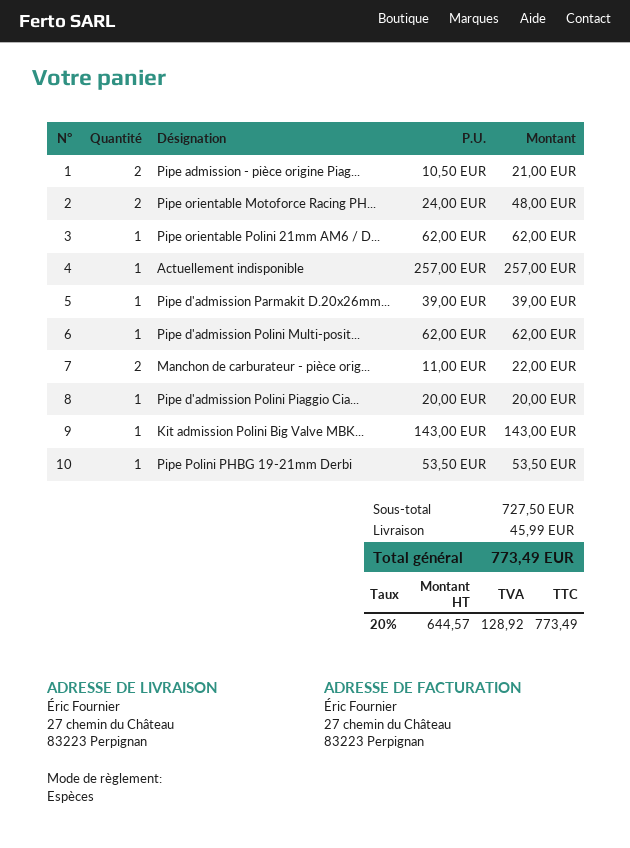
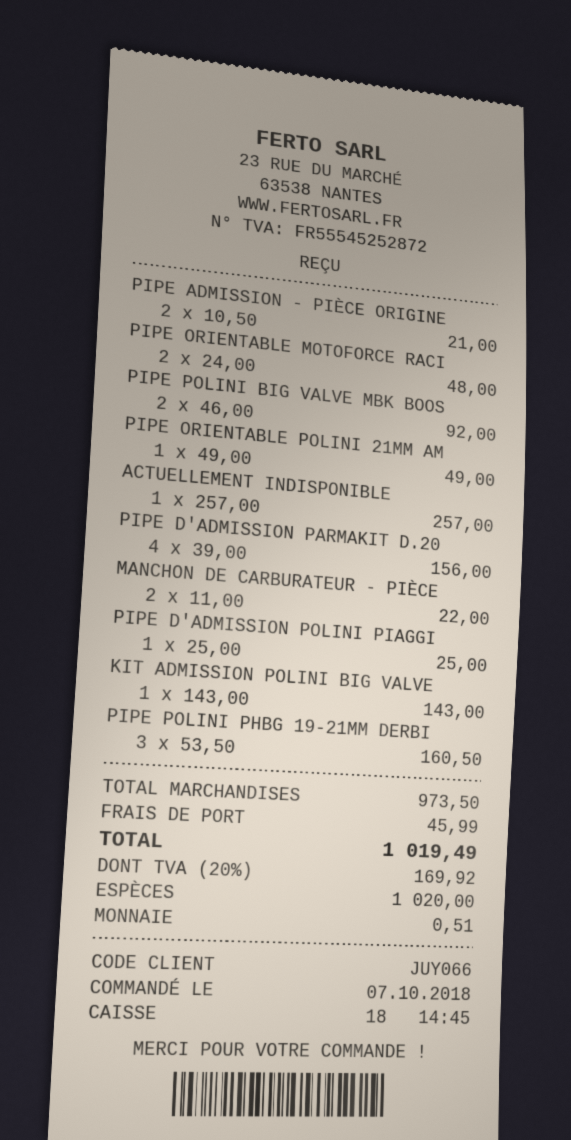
Pipe orientable Polini 21mm AM6 / D...: 1 x 62.00 = 62.00 -> 1 x 49.00 = 49.00
Pipe d'admission Parmakit D.20x26mm...: 1 x 39.00 = 39.00 -> 4 x 39.00 = 156.00
Pipe d'admission Polini Multi-posit...: 1 x 62.00 = 62.00 -> none
Pipe d'admission Polini Piaggio Cia...: 1 x 20.00 = 20.00 -> 1 x 25.00 = 25.00
Pipe Polini PHBG 19-21mm Derbi: 1 x 53.50 = 53.50 -> 3 x 53.50 = 160.50
PIPE POLINI BIG VALVE MBK BOOS: none -> 2 x 46.00 = 92.00
subtotal: 727.50 -> 973.50
tax: 20% = 128.92 -> 20% = 169.92
total: 773.49 -> 1019.49

